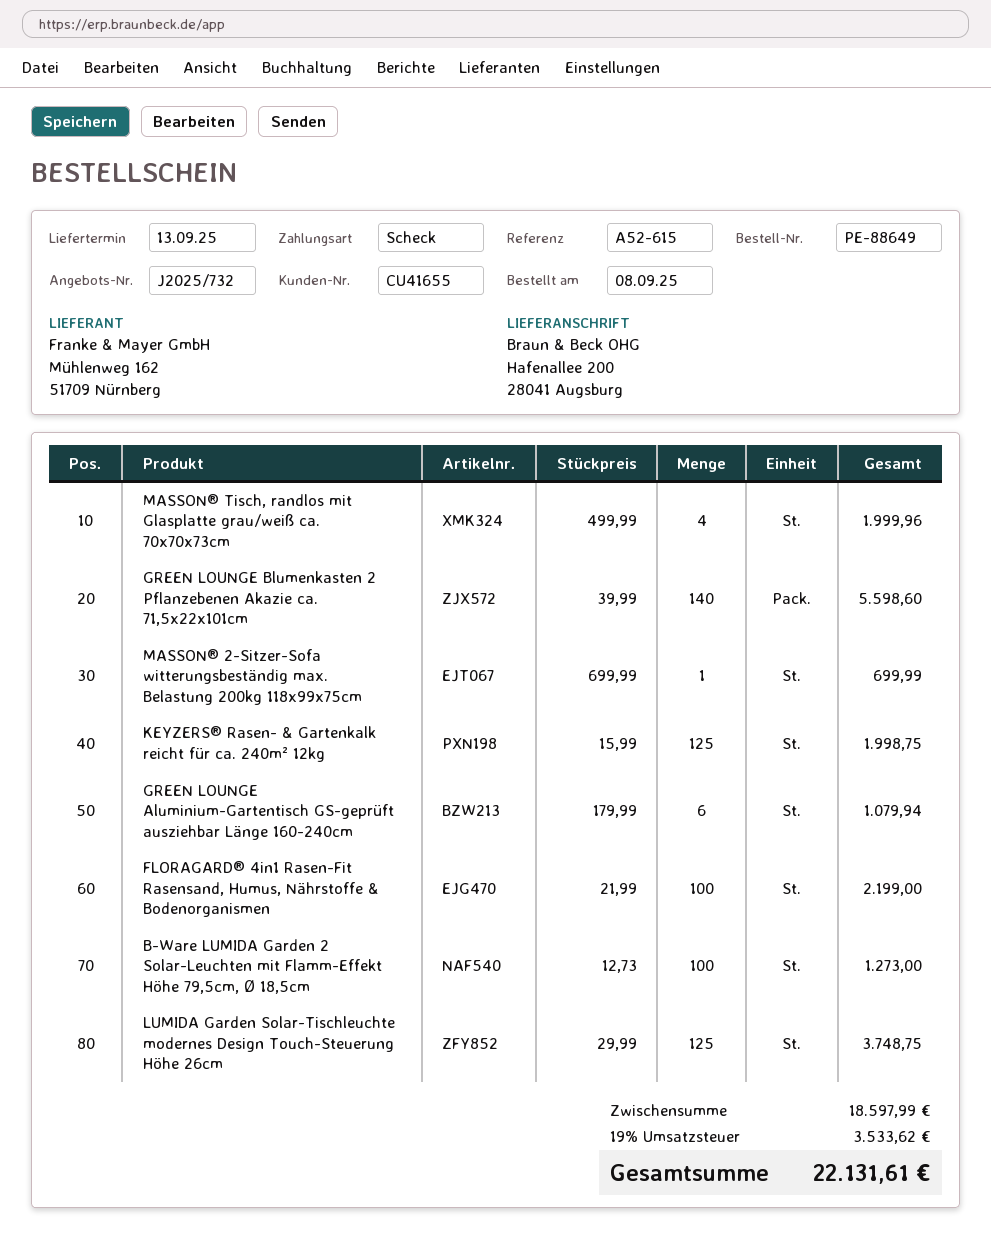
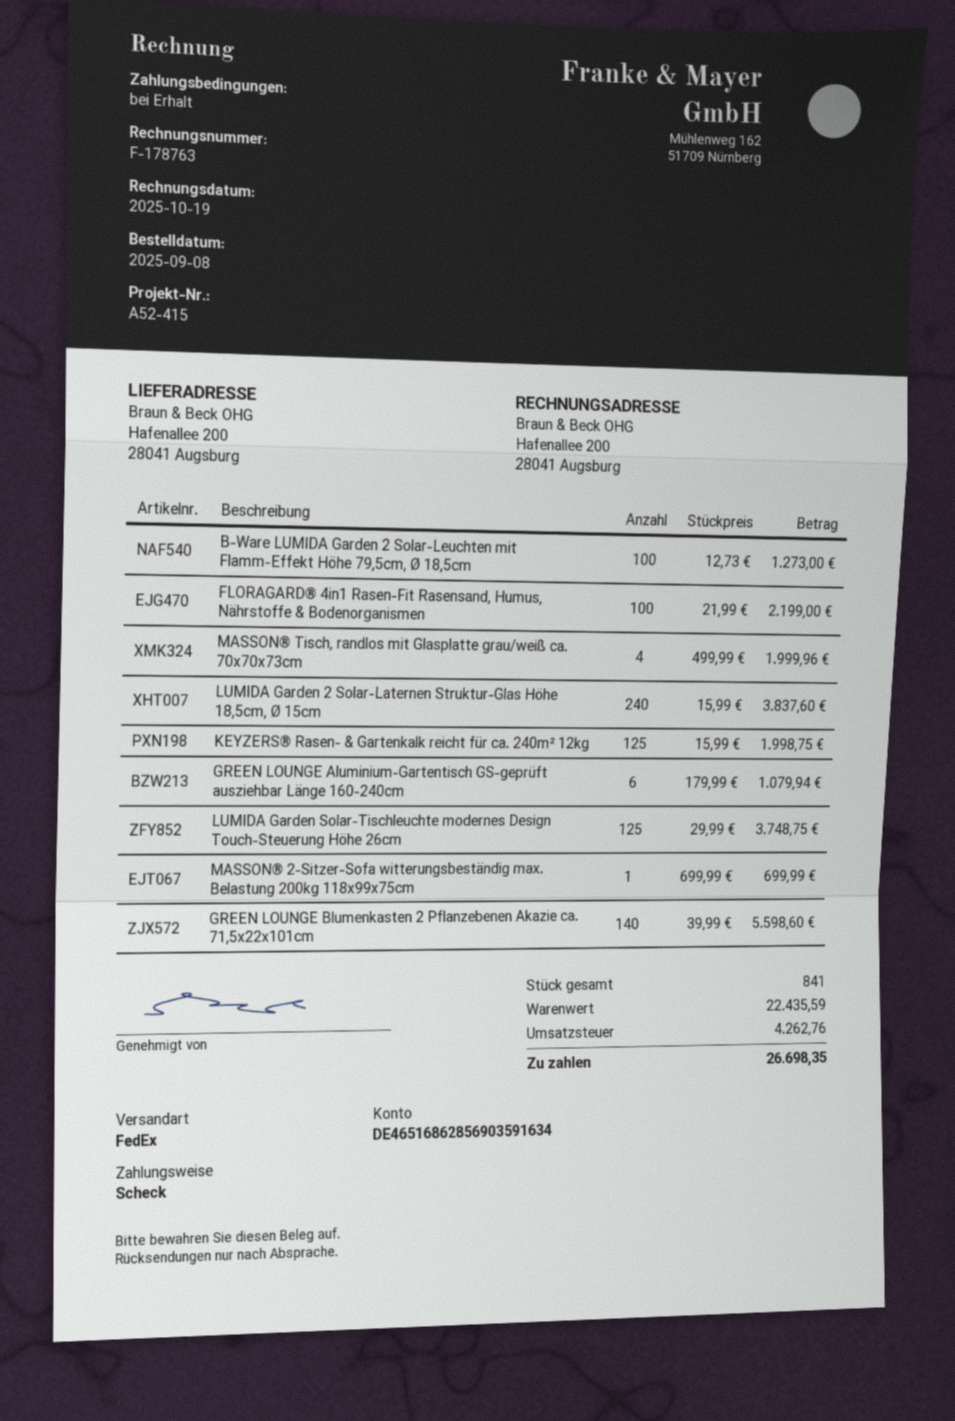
reference: A52-615 -> A52-415
LUMIDA Garden 2 Solar-Laternen Struktur-Glas Höhe 18,5cm, Ø 15cm: none -> 240 x 15.99 = 3837.60
subtotal: 18597.99 -> 22435.59
tax: 3533.62 -> 4262.76
total: 22131.61 -> 26698.35

